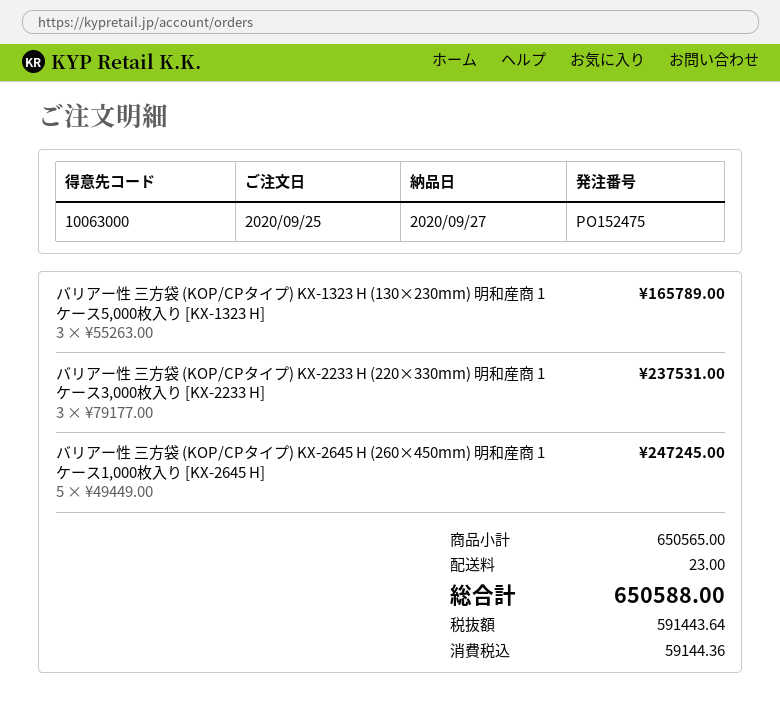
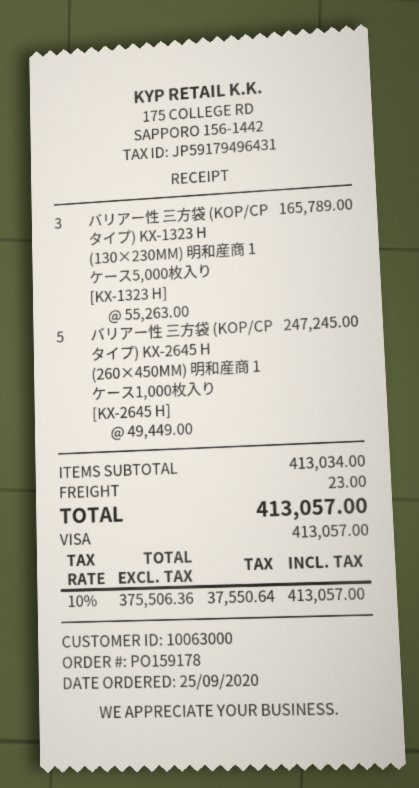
order number: PO152475 -> PO159178
バリアー性 三方袋 (KOP/CPタイプ) KX-2233 H (220×330mm) 明和産商 1ケース3,000枚入り [KX-2233 H]: 3 x 79177.00 = 237531.00 -> none
subtotal: 650565.00 -> 413034.00
net: 591443.64 -> 375506.36
tax: 59144.36 -> 37550.64
total: 650588.00 -> 413057.00

